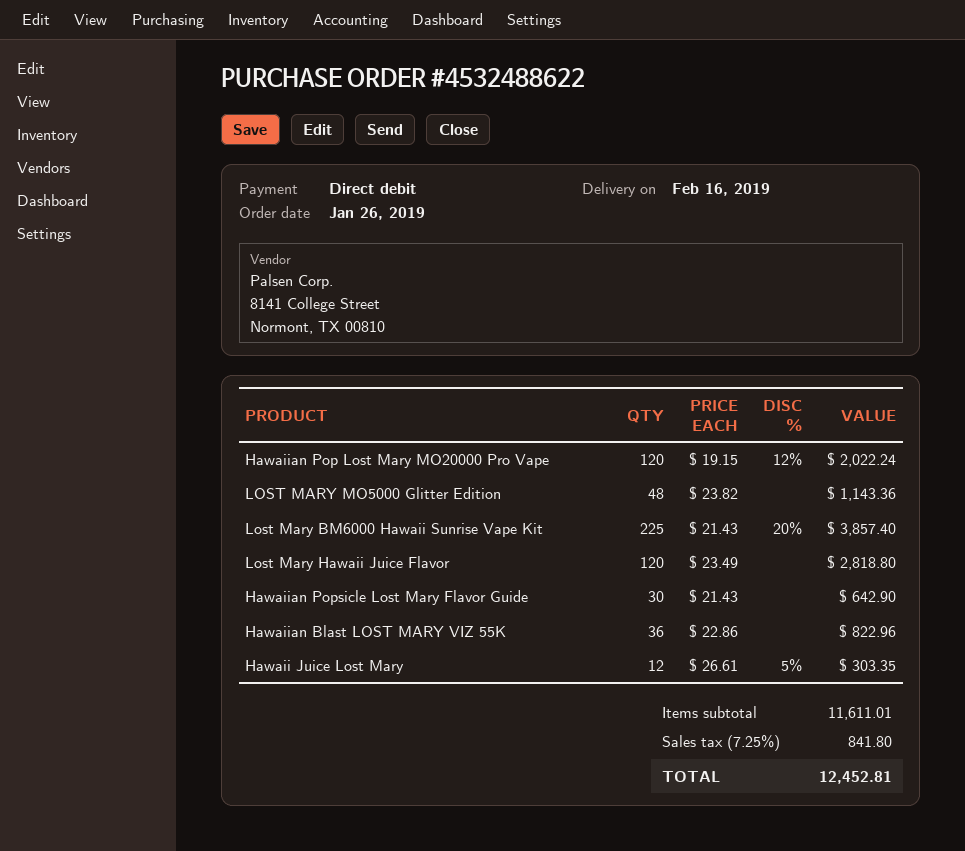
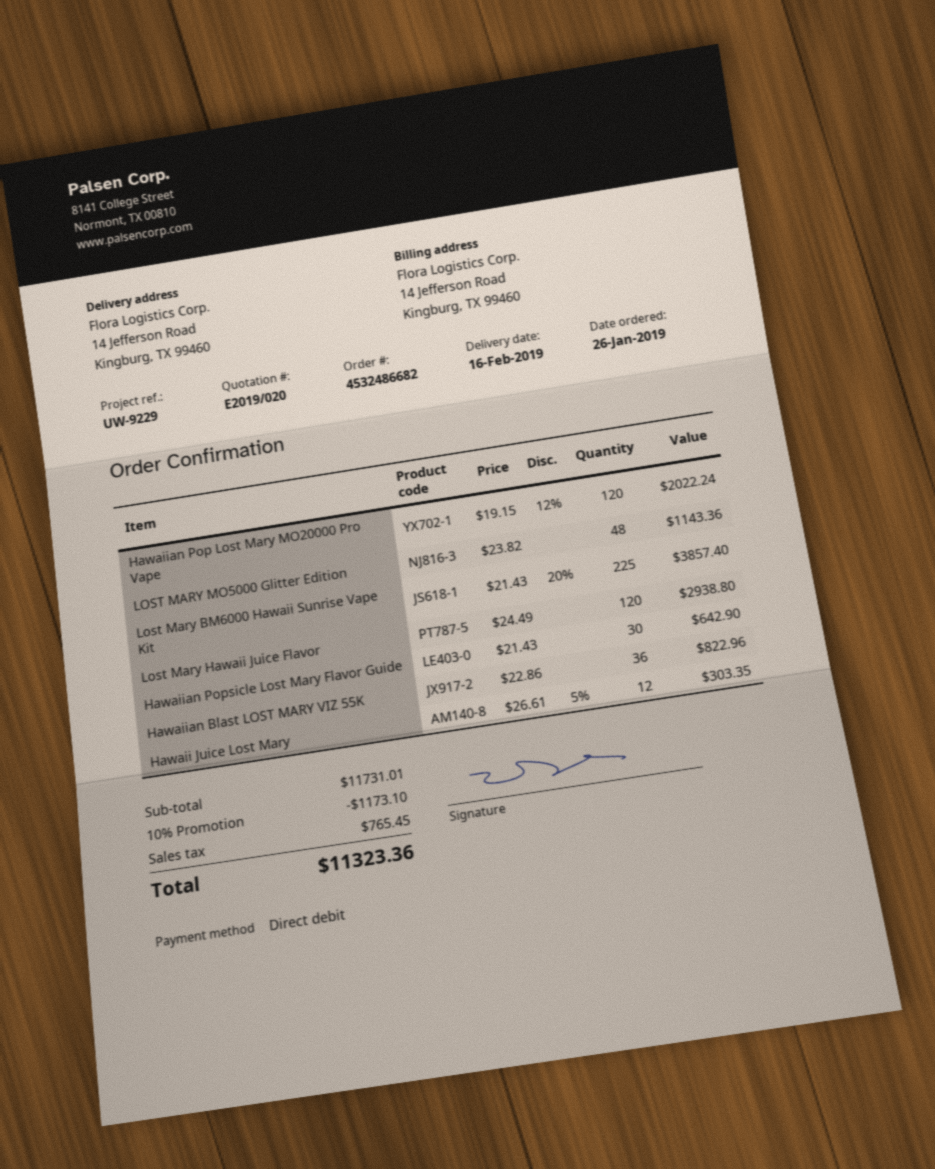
order number: 4532488622 -> 4532486682
Lost Mary Hawaii Juice Flavor: 120 x 23.49 = 2818.80 -> 120 x 24.49 = 2938.80
subtotal: 11611.01 -> 11731.01
discount: none -> 10% = 1173.10
tax: 841.80 -> 765.45
total: 12452.81 -> 11323.36

